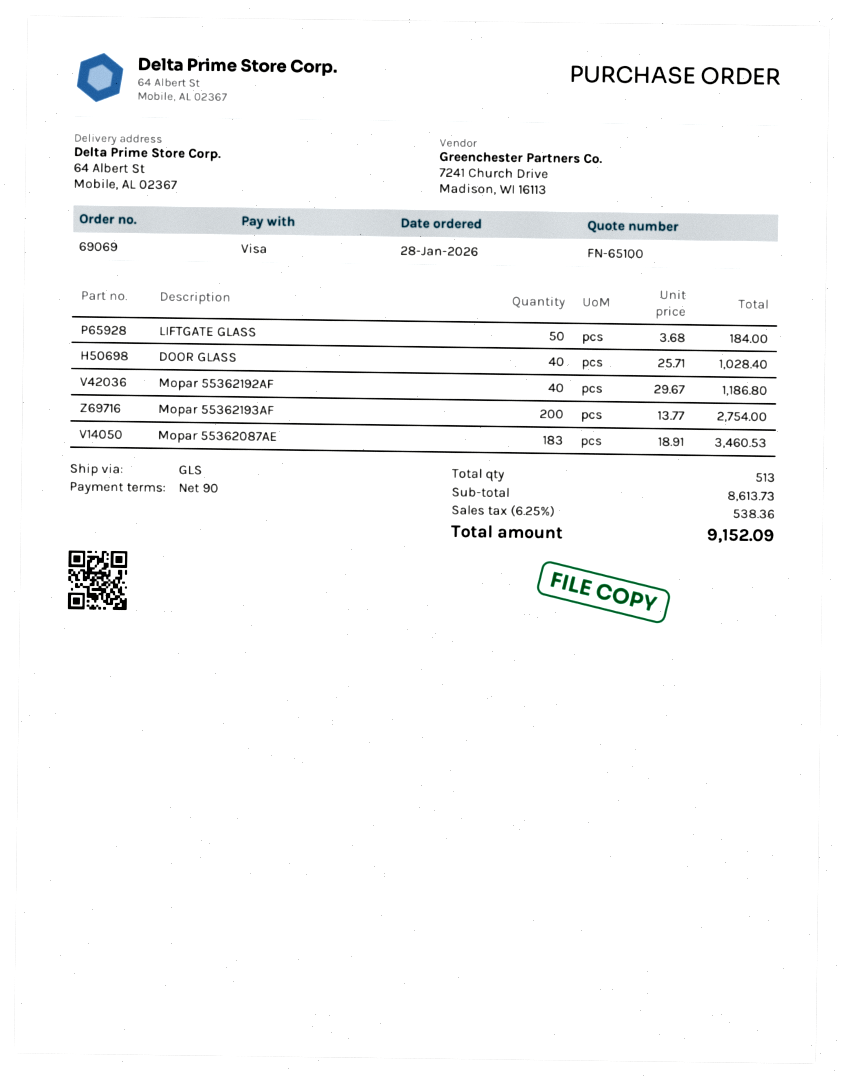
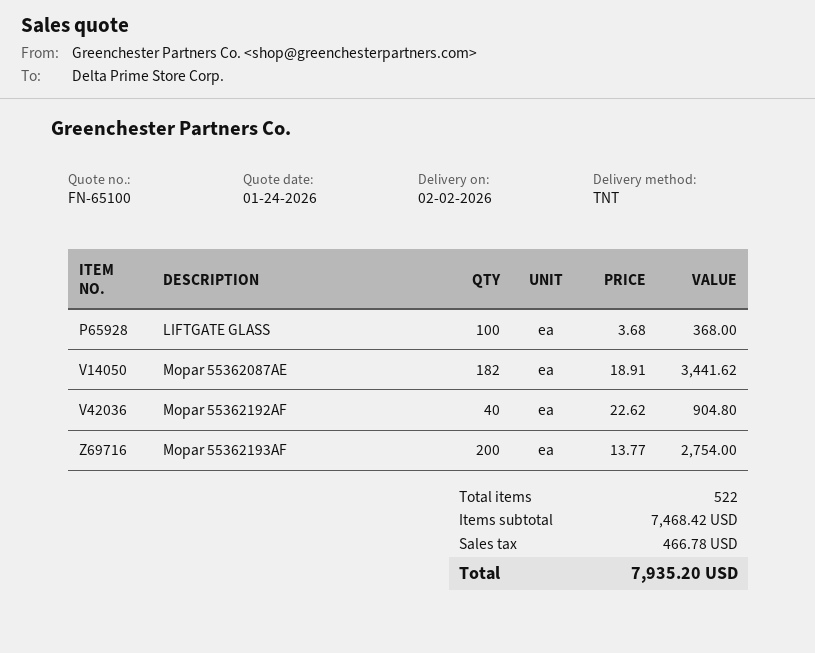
shipping method: GLS -> TNT
LIFTGATE GLASS: 50 x 3.68 = 184.00 -> 100 x 3.68 = 368.00
DOOR GLASS: 40 x 25.71 = 1028.40 -> none
Mopar 55362192AF: 40 x 29.67 = 1186.80 -> 40 x 22.62 = 904.80
Mopar 55362087AE: 183 x 18.91 = 3460.53 -> 182 x 18.91 = 3441.62
total quantity: 513 -> 522
subtotal: 8613.73 -> 7468.42
tax: 538.36 -> 466.78
total: 9152.09 -> 7935.20

